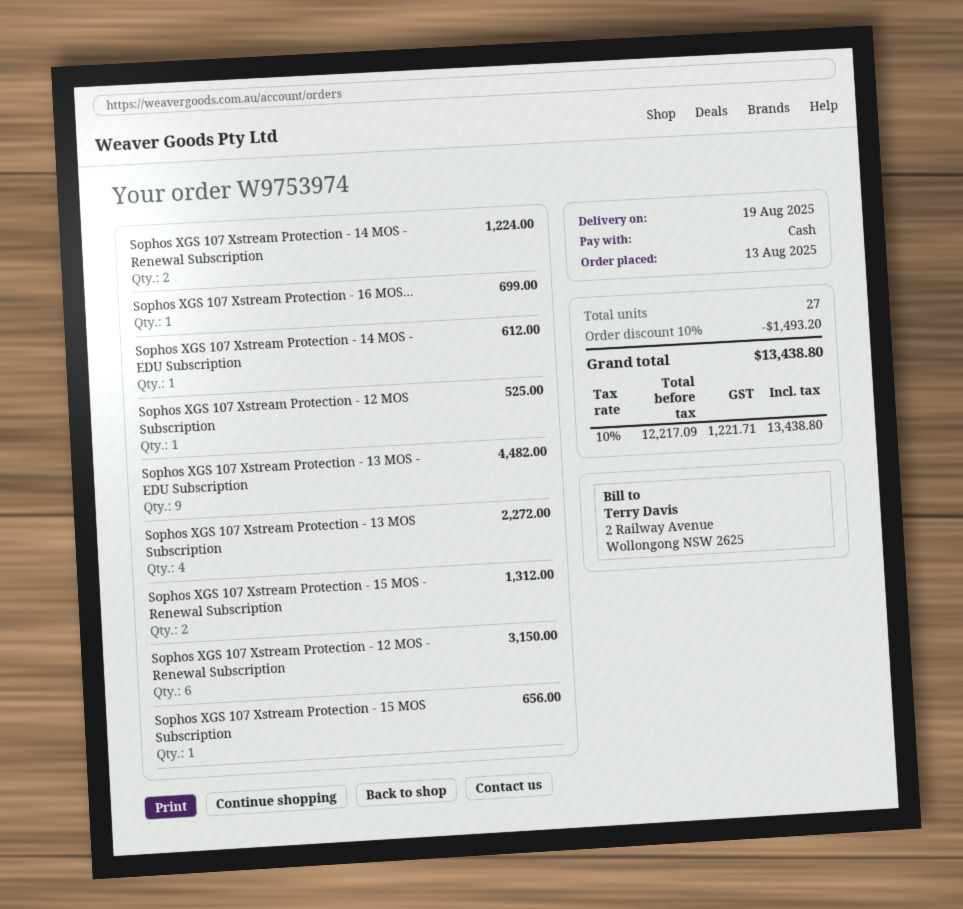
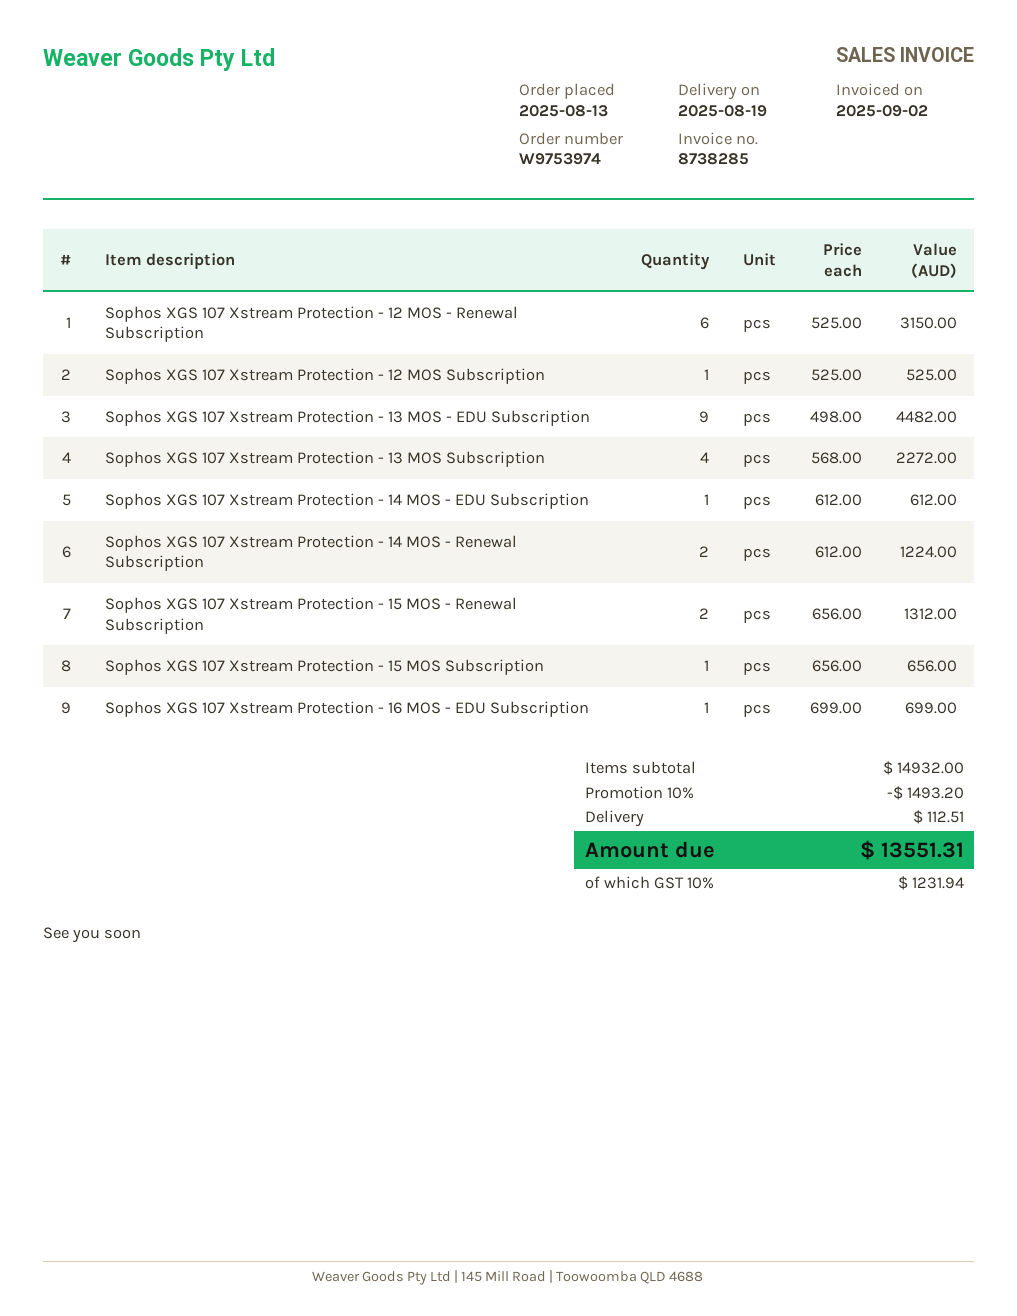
shipping: none -> 112.51
tax: 10% = 1221.71 -> 10% = 1231.94
total: 13438.80 -> 13551.31

